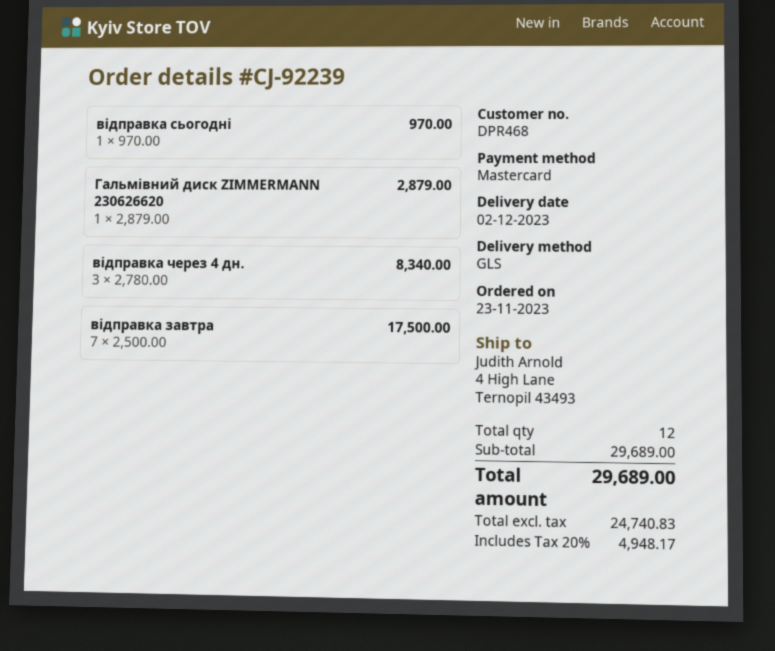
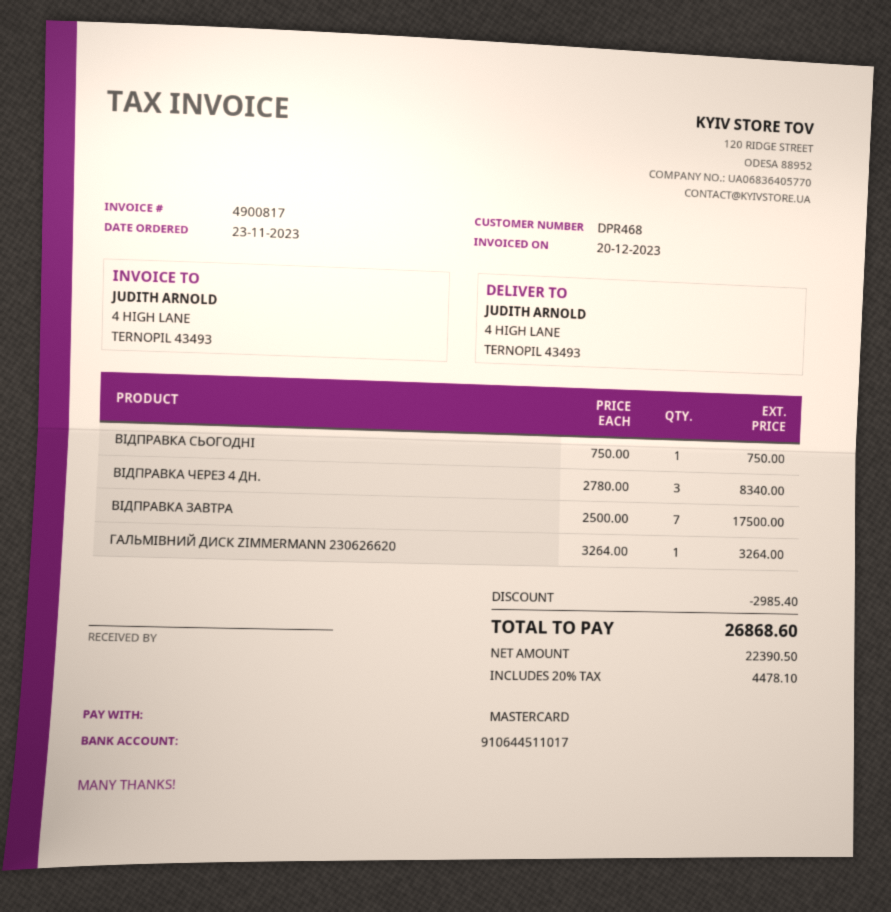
відправка сьогодні: 1 x 970.00 = 970.00 -> 1 x 750.00 = 750.00
Гальмівний диск ZIMMERMANN 230626620: 1 x 2879.00 = 2879.00 -> 1 x 3264.00 = 3264.00
discount: none -> 2985.40
net: 24740.83 -> 22390.50
tax: 20% = 4948.17 -> 20% = 4478.10
total: 29689.00 -> 26868.60

